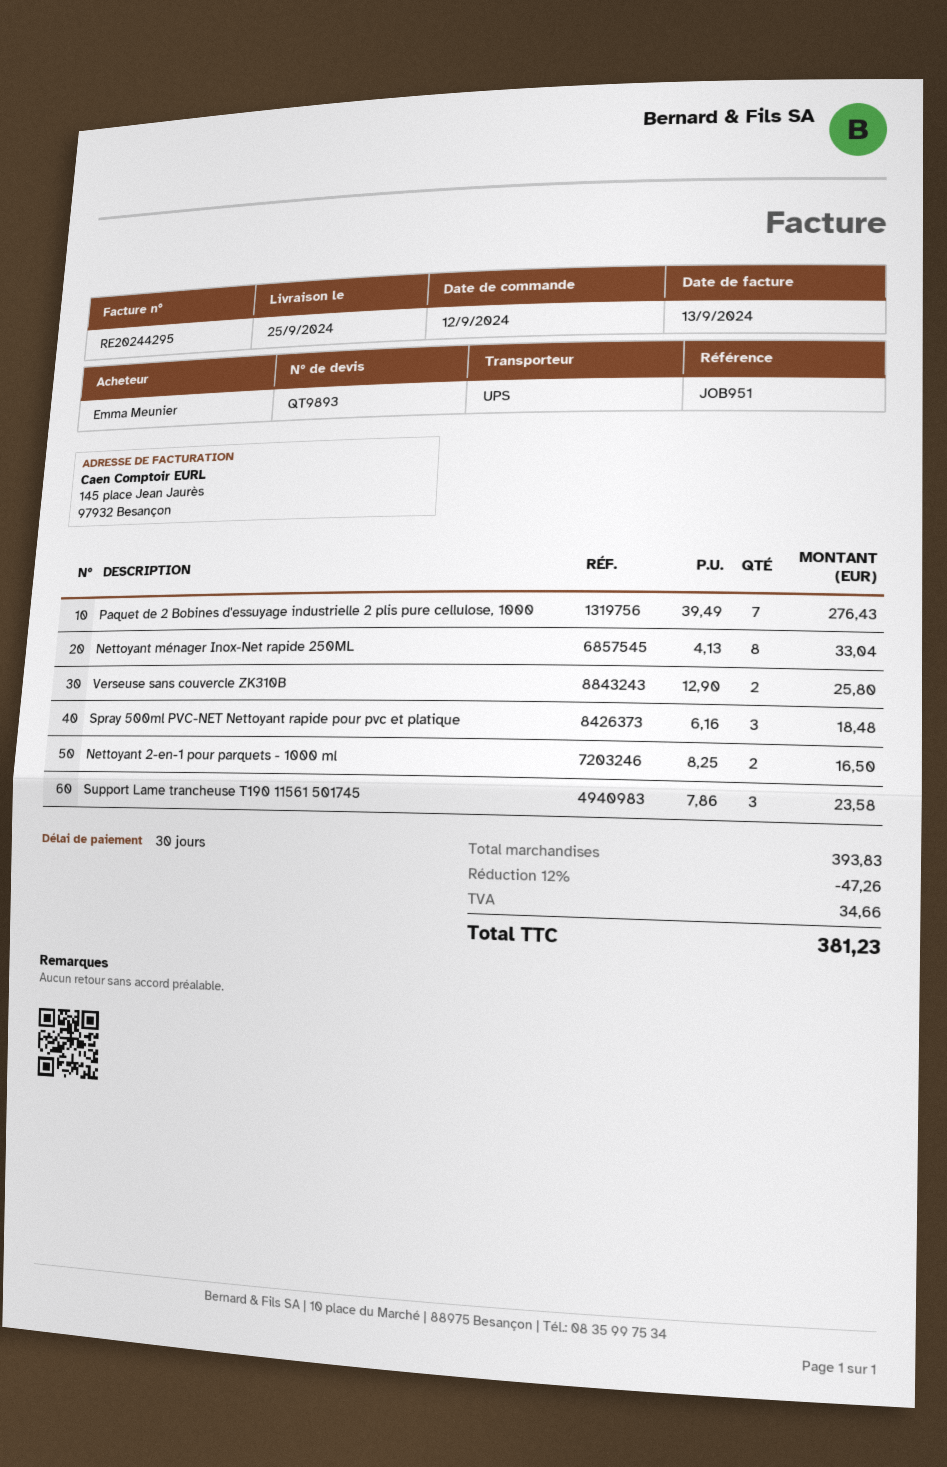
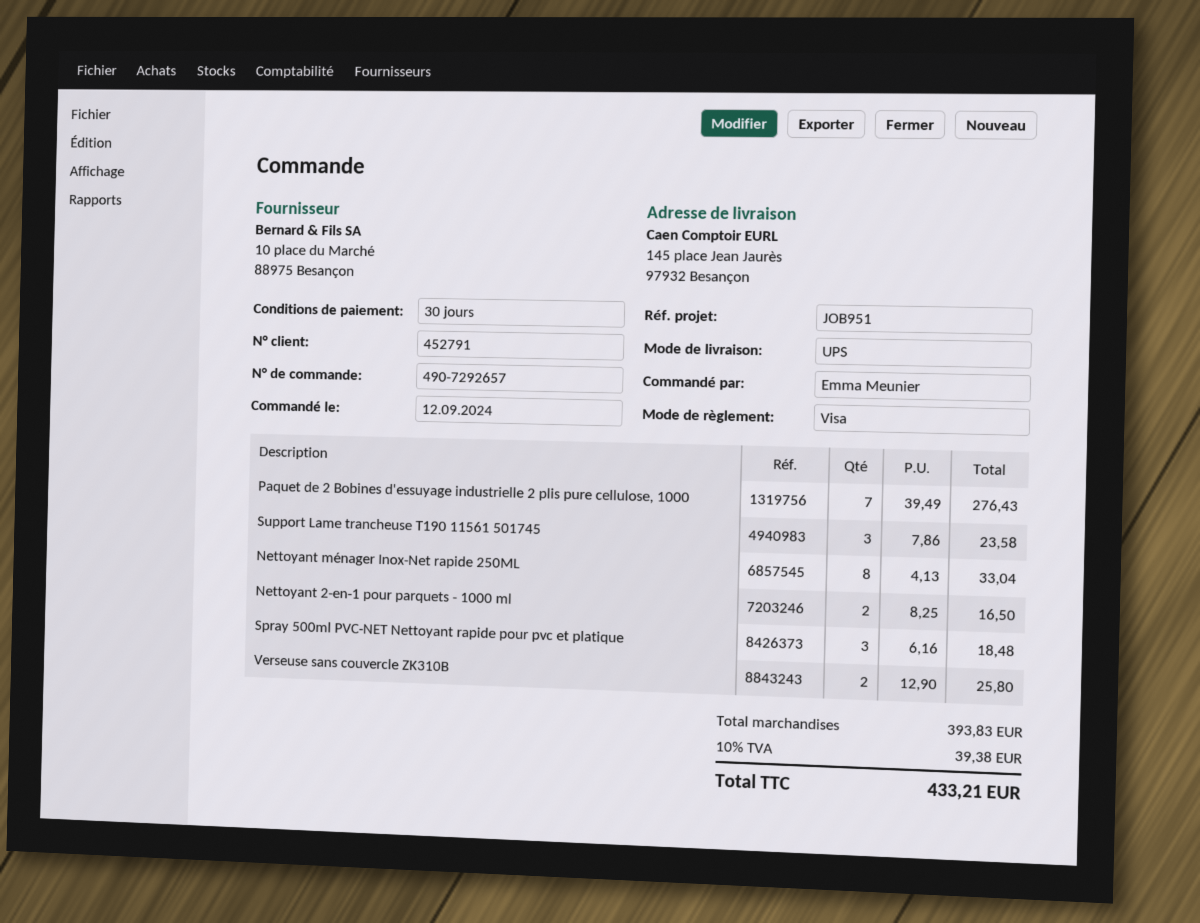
discount: 12% = 47.26 -> none
tax: 34.66 -> 39.38
total: 381.23 -> 433.21

